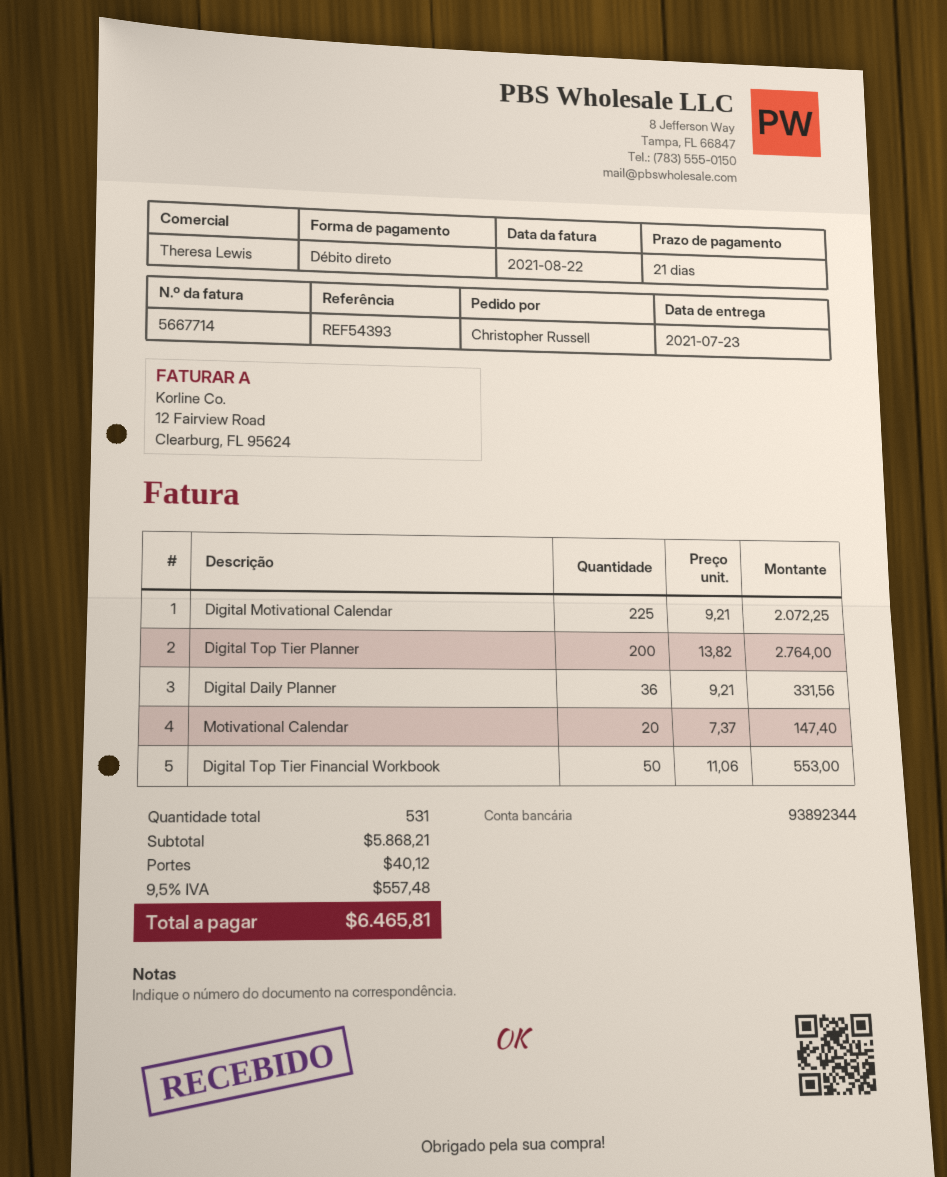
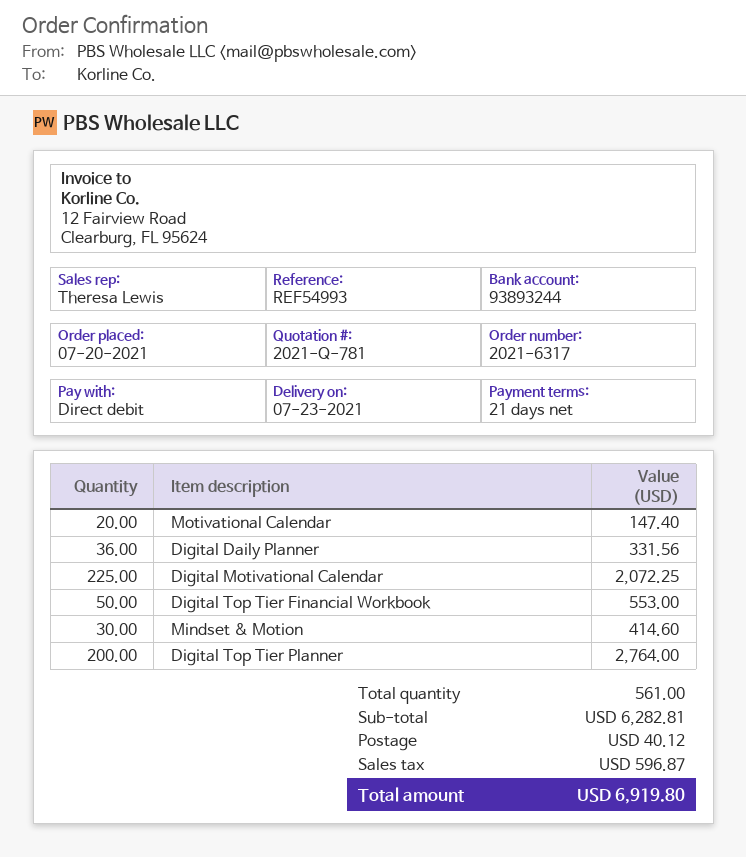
reference: REF54393 -> REF54993
bank account: 93892344 -> 93893244
Mindset & Motion: none -> 30 for 414.60
total quantity: 531 -> 561
subtotal: 5868.21 -> 6282.81
tax: 557.48 -> 596.87
total: 6465.81 -> 6919.80

